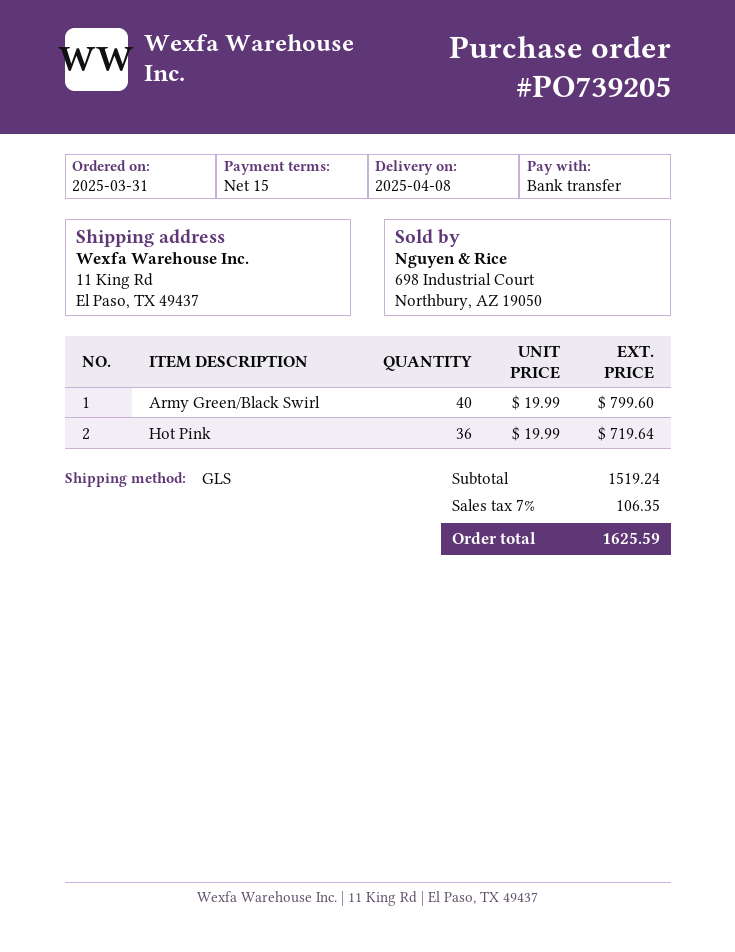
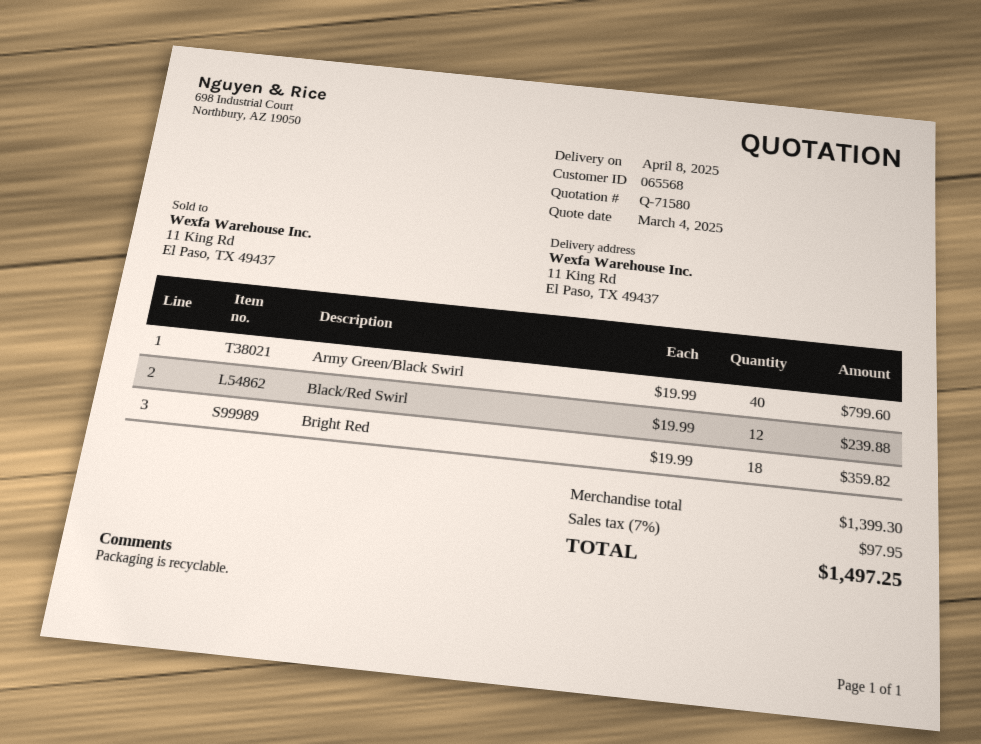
Hot Pink: 36 x 19.99 = 719.64 -> none
Black/Red Swirl: none -> 12 x 19.99 = 239.88
Bright Red: none -> 18 x 19.99 = 359.82
subtotal: 1519.24 -> 1399.30
tax: 7% = 106.35 -> 7% = 97.95
total: 1625.59 -> 1497.25

